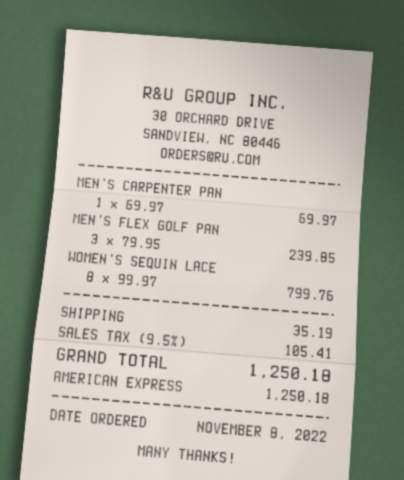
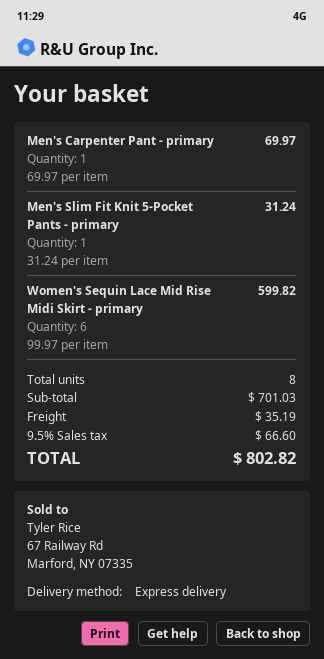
MEN'S FLEX GOLF PAN: 3 x 79.95 = 239.85 -> none
WOMEN'S SEQUIN LACE: 8 x 99.97 = 799.76 -> 6 x 99.97 = 599.82
Men's Slim Fit Knit 5-Pocket Pants - primary: none -> 1 x 31.24 = 31.24
tax: 9.5% = 105.41 -> 9.5% = 66.60
total: 1250.18 -> 802.82

